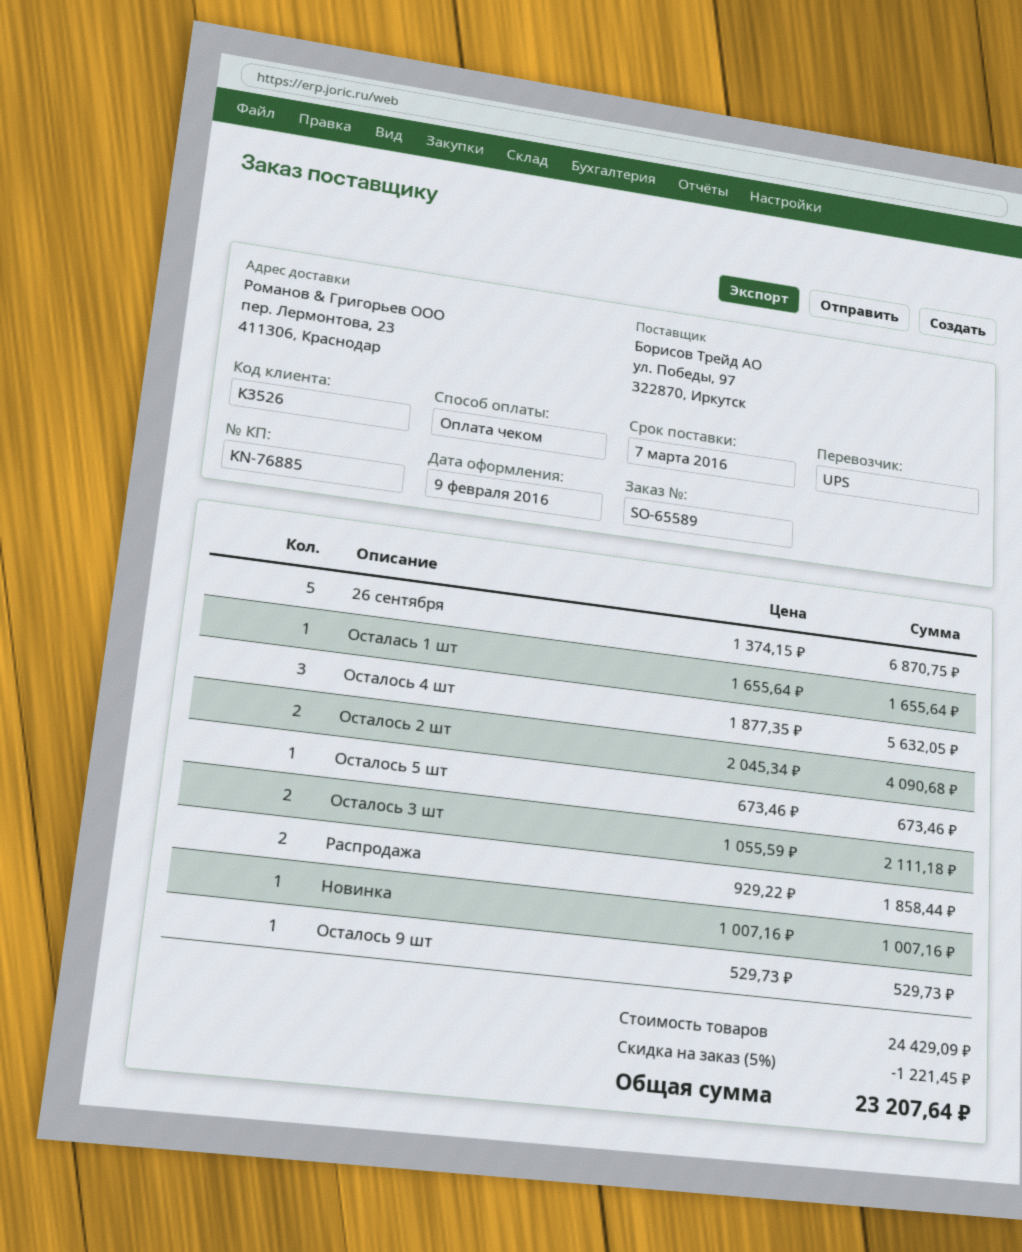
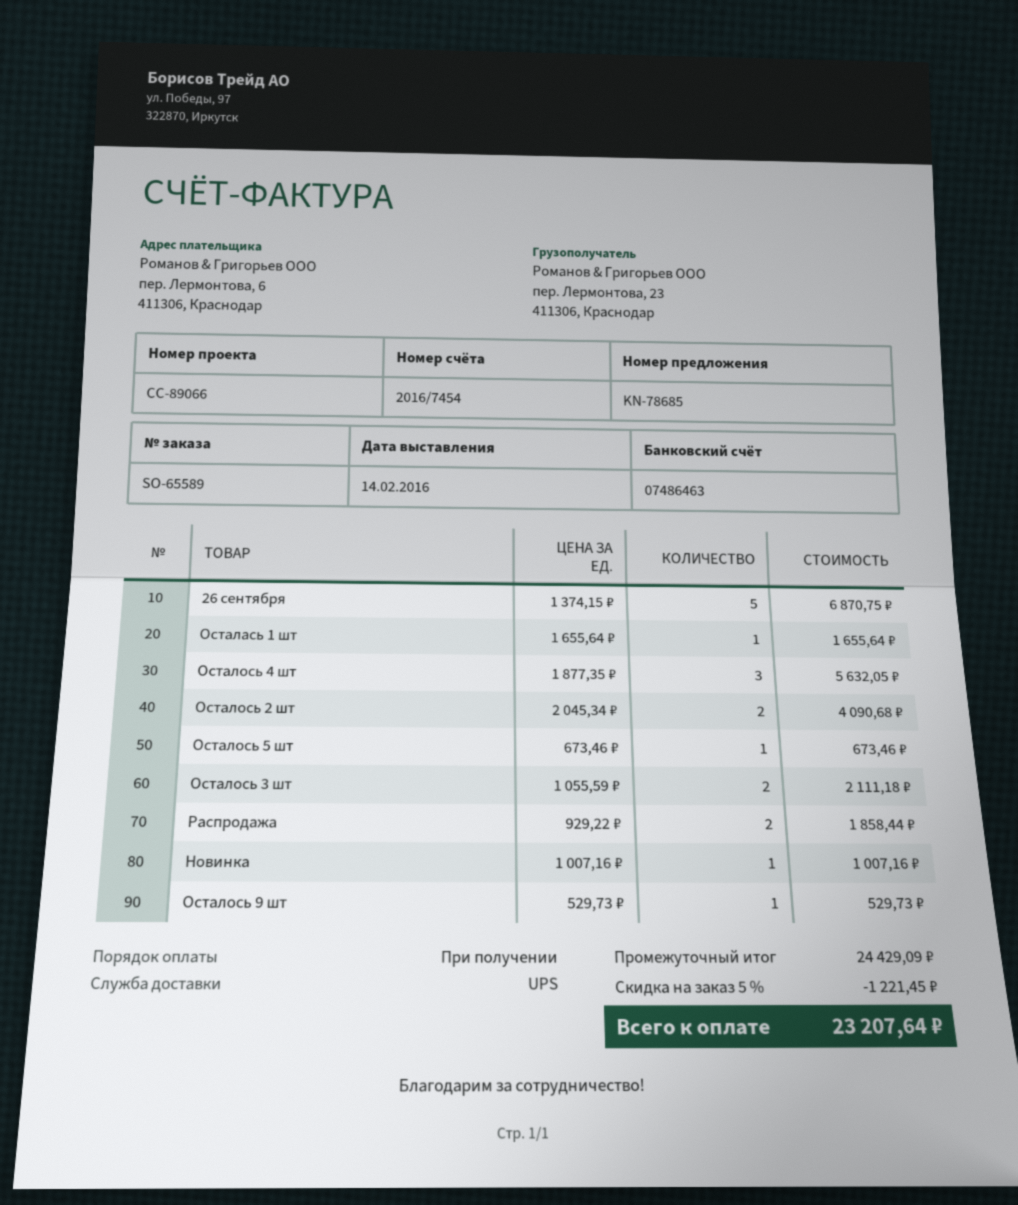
quote number: KN-76885 -> KN-78685

